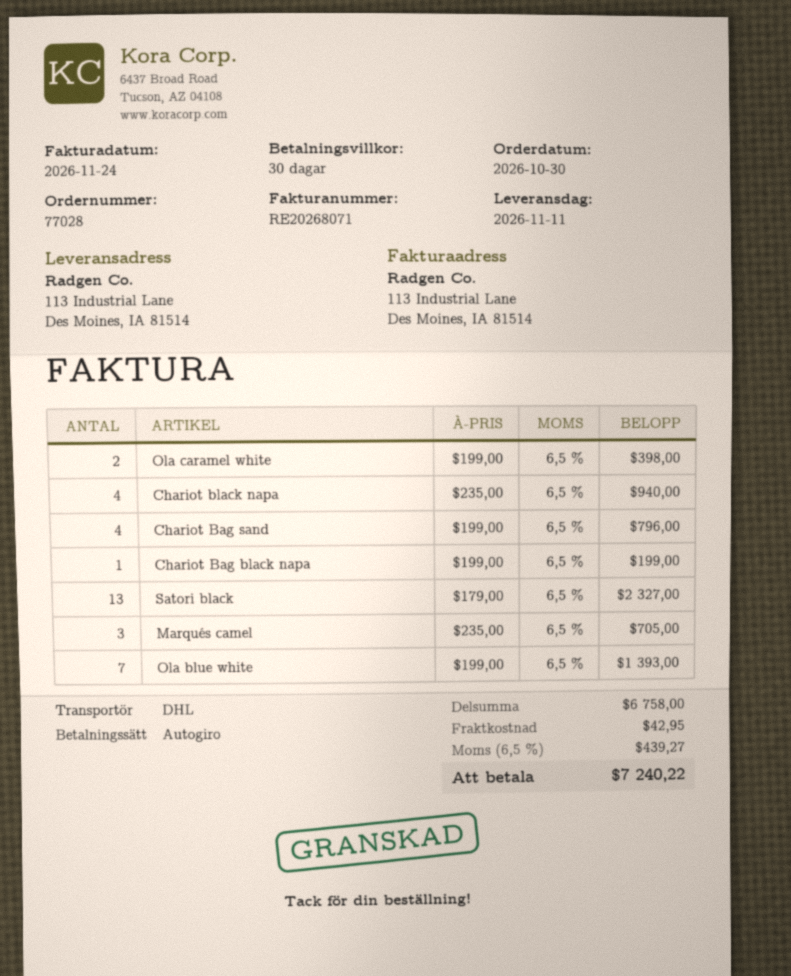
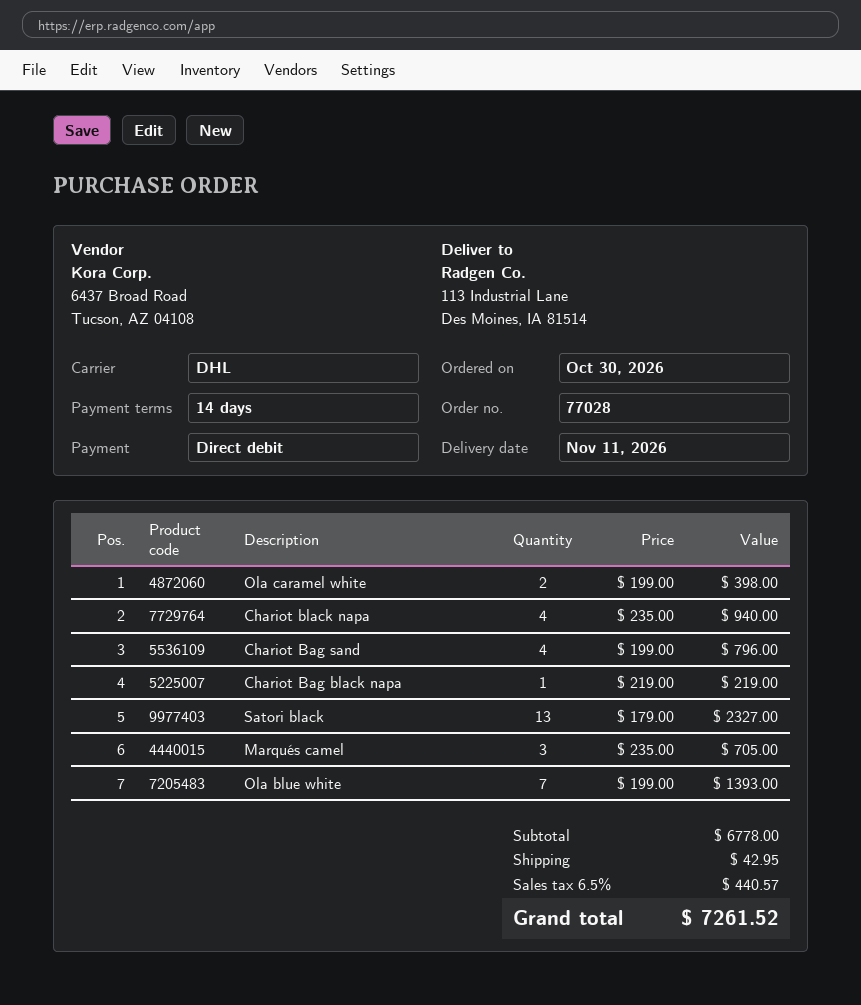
payment terms: 30 days -> 14 days
Chariot Bag black napa: 1 x 199.00 = 199.00 -> 1 x 219.00 = 219.00
subtotal: 6758.00 -> 6778.00
tax: 6.5% = 439.27 -> 6.5% = 440.57
total: 7240.22 -> 7261.52

